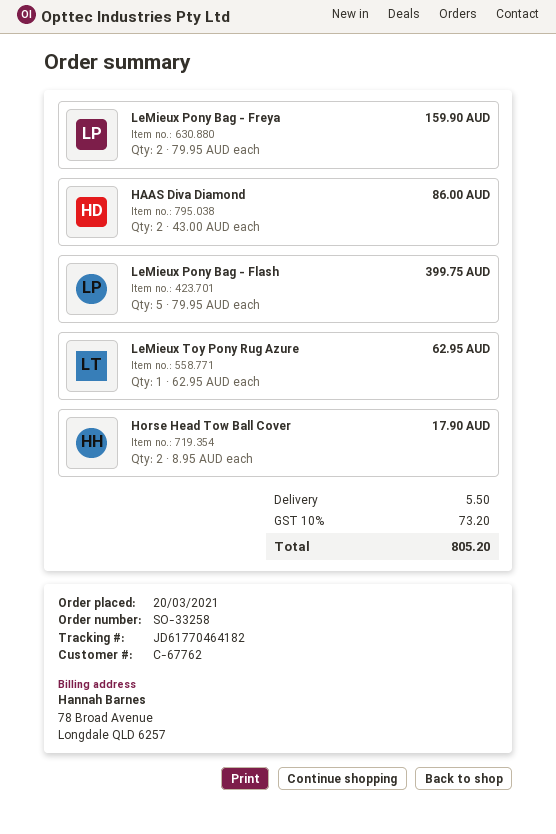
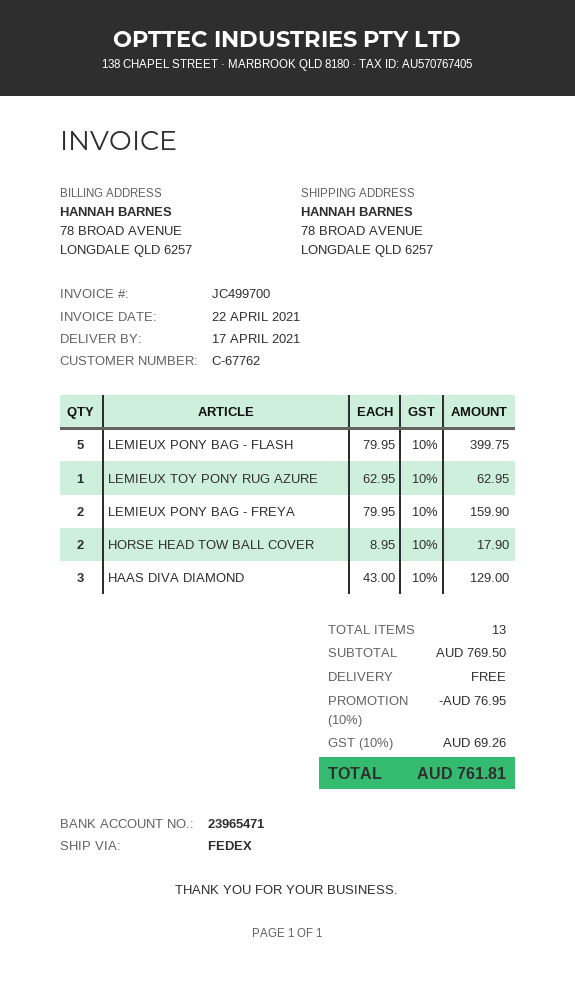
HAAS Diva Diamond: 2 x 43.00 = 86.00 -> 3 x 43.00 = 129.00
discount: none -> 10% = 76.95
shipping: 5.50 -> 0.00
tax: 10% = 73.20 -> 10% = 69.26
total: 805.20 -> 761.81

